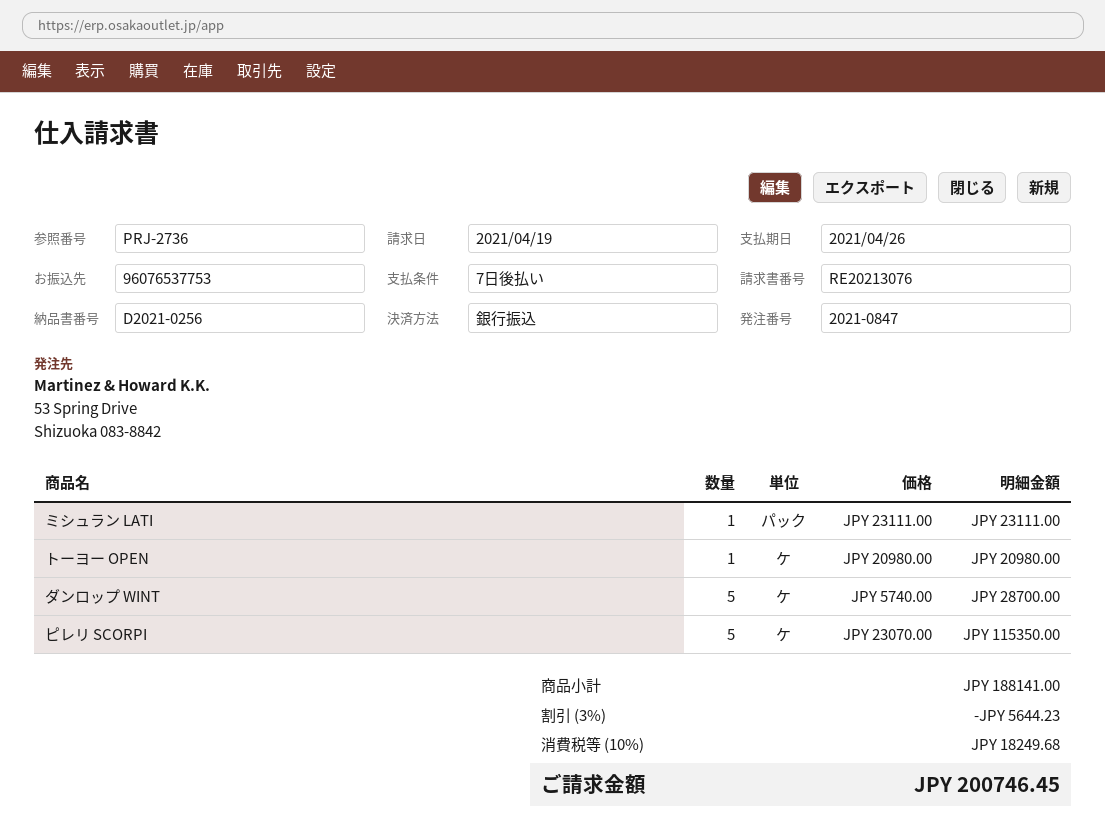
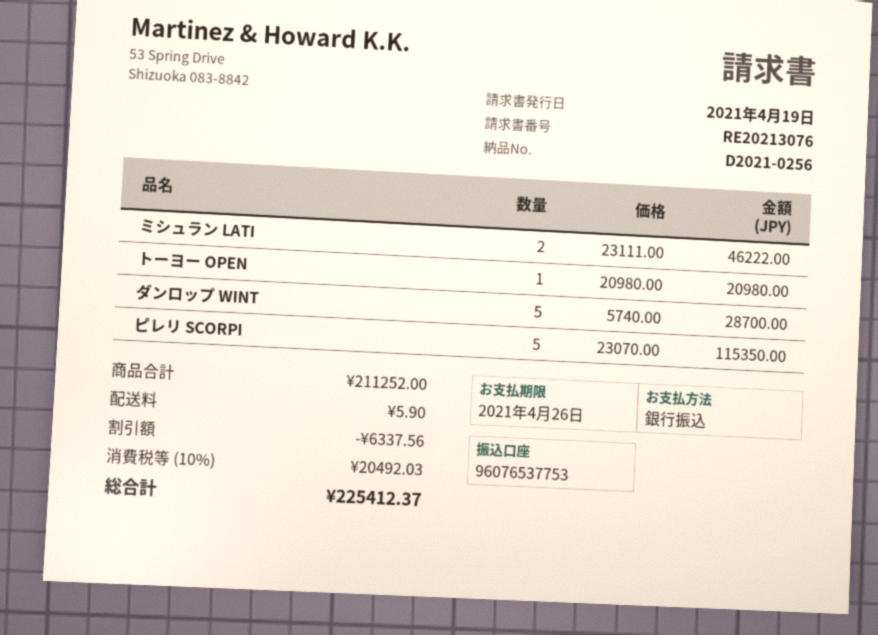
ミシュラン LATI: 1 x 23111.00 = 23111.00 -> 2 x 23111.00 = 46222.00
subtotal: 188141.00 -> 211252.00
discount: 5644.23 -> 6337.56
shipping: none -> 5.90
tax: 10% = 18249.68 -> 10% = 20492.03
total: 200746.45 -> 225412.37

